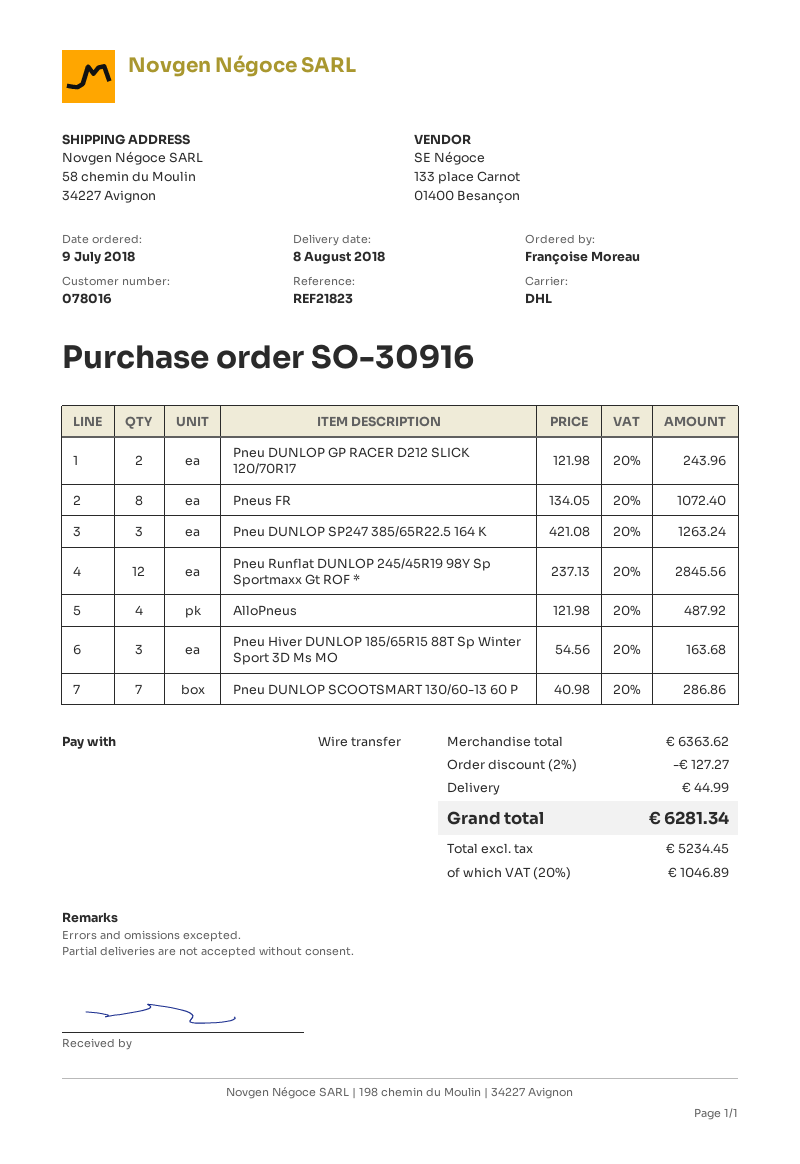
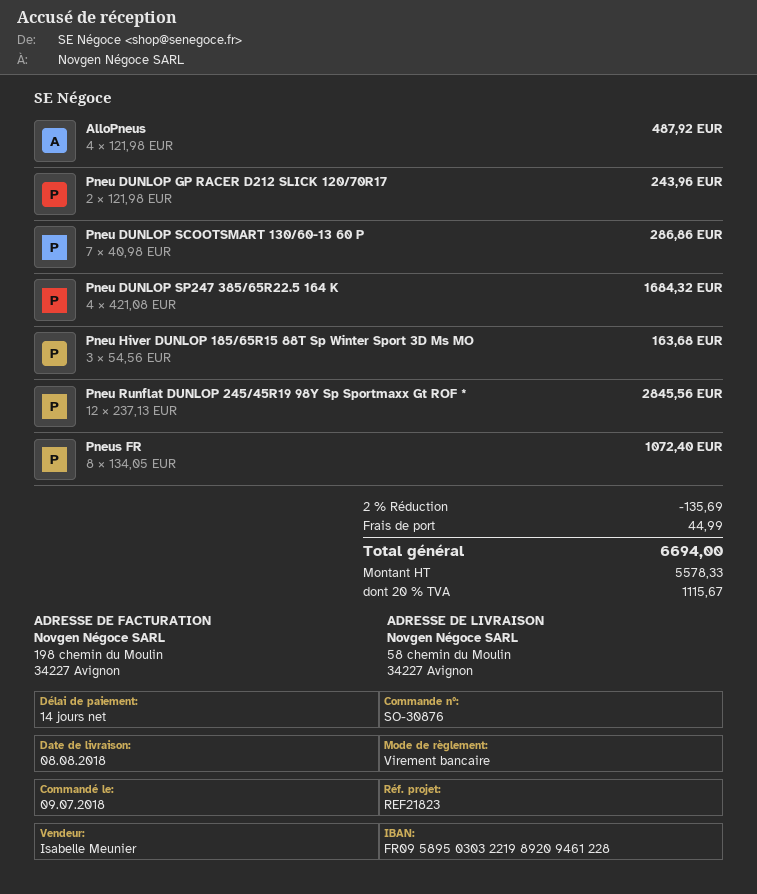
order number: SO-30916 -> SO-30876
Pneu DUNLOP SP247 385/65R22.5 164 K: 3 x 421.08 = 1263.24 -> 4 x 421.08 = 1684.32
discount: 2% = 127.27 -> 2% = 135.69
net: 5234.45 -> 5578.33
tax: 20% = 1046.89 -> 20% = 1115.67
total: 6281.34 -> 6694.00

